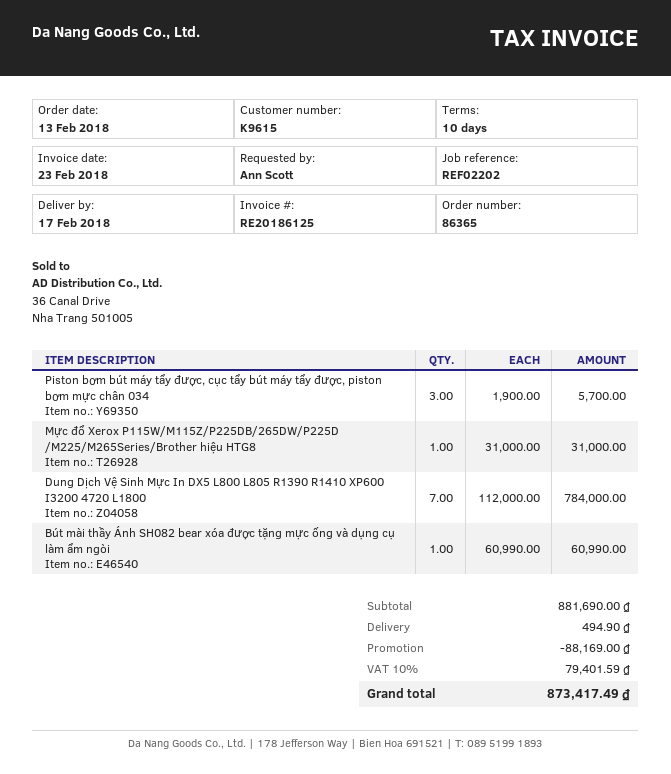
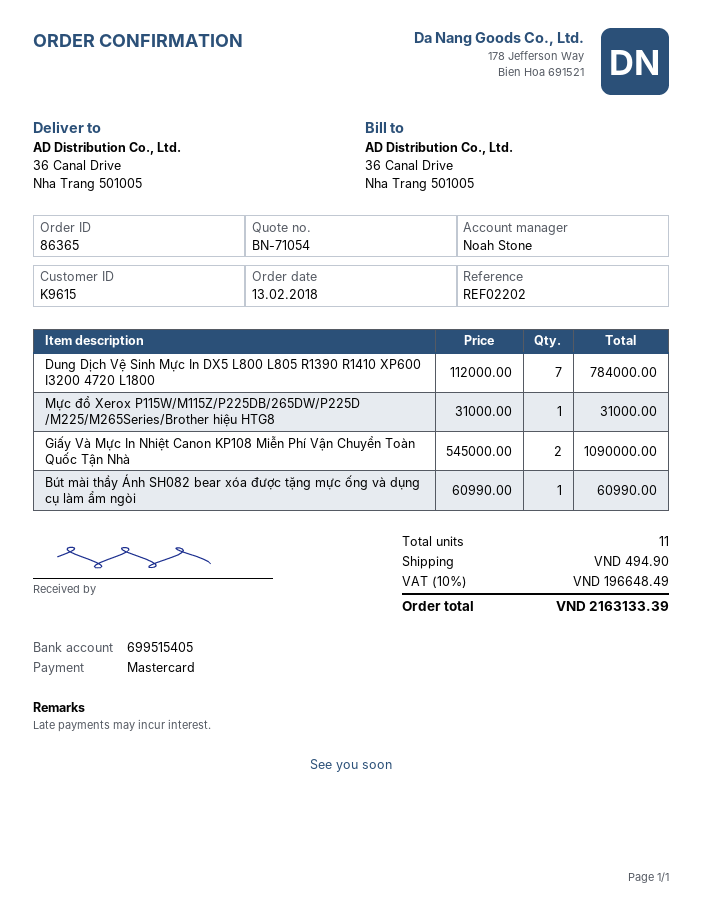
Piston bơm bút máy tẩy được, cục tẩy bút máy tẩy được, piston bơm mực chân 034: 3 x 1900.00 = 5700.00 -> none
Giấy Và Mực In Nhiệt Canon KP108 Miễn Phí Vận Chuyển Toàn Quốc Tận Nhà: none -> 2 x 545000.00 = 1090000.00
discount: 88169.00 -> none
tax: 10% = 79401.59 -> 10% = 196648.49
total: 873417.49 -> 2163133.39

